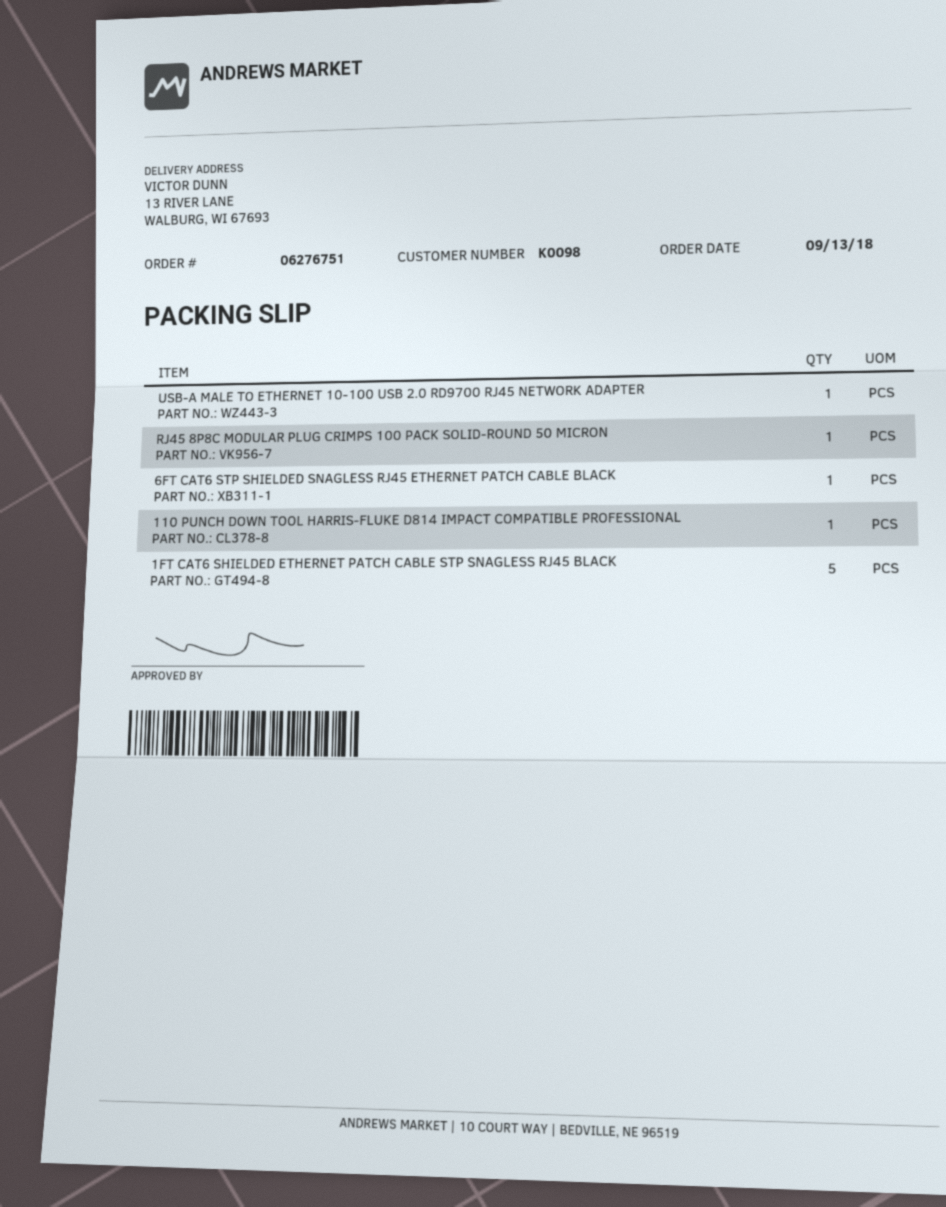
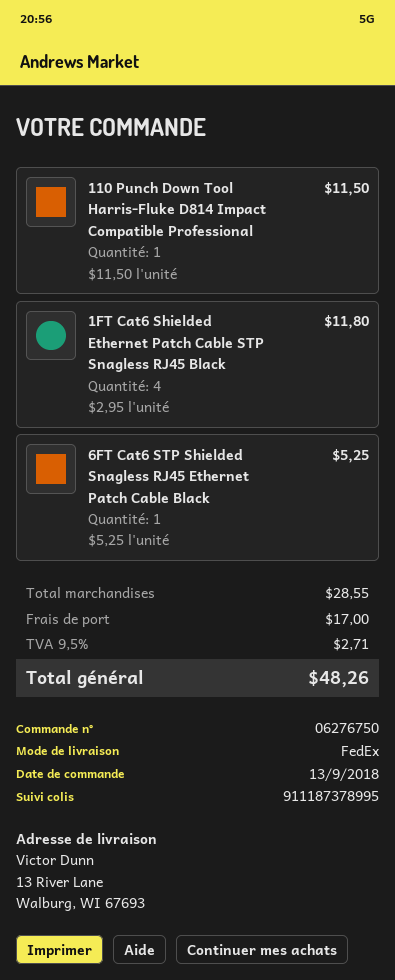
order number: 06276751 -> 06276750
USB-A MALE TO ETHERNET 10-100 USB 2.0 RD9700 RJ45 NETWORK ADAPTER: 1 -> none
RJ45 8P8C MODULAR PLUG CRIMPS 100 PACK SOLID-ROUND 50 MICRON: 1 -> none
1FT CAT6 SHIELDED ETHERNET PATCH CABLE STP SNAGLESS RJ45 BLACK: 5 -> 4

